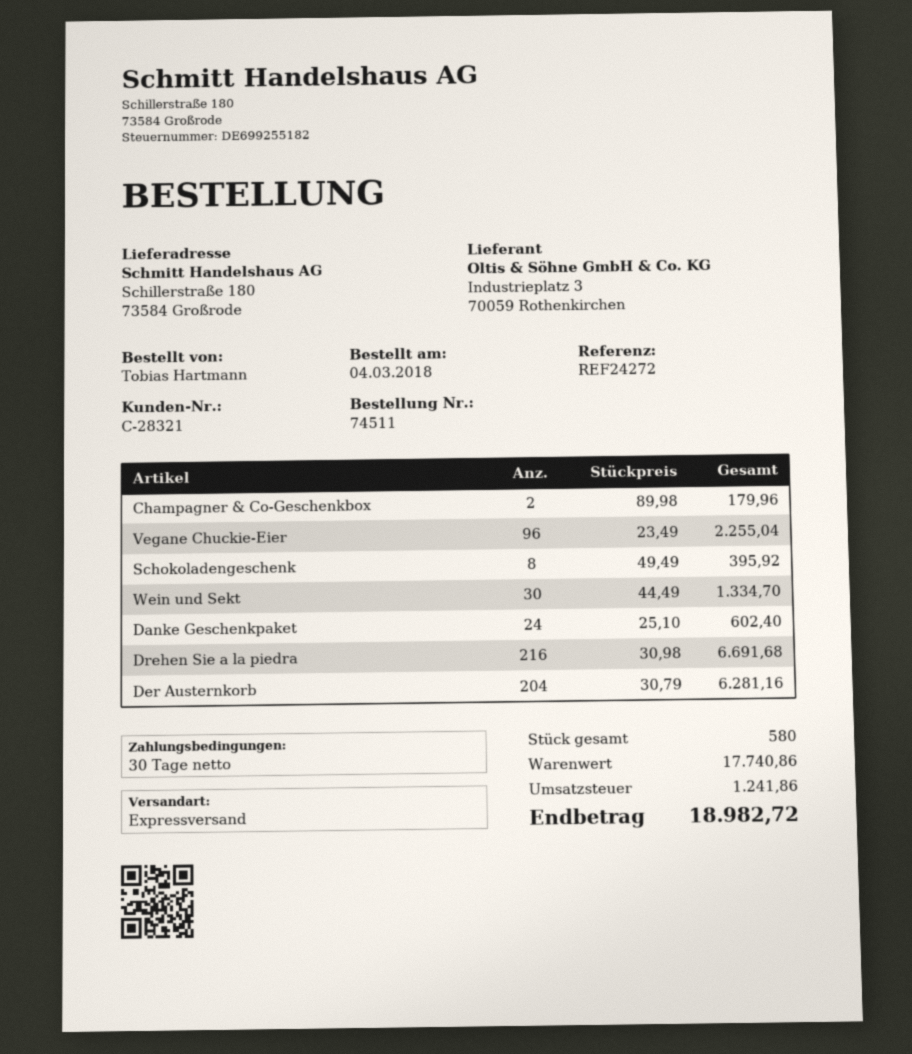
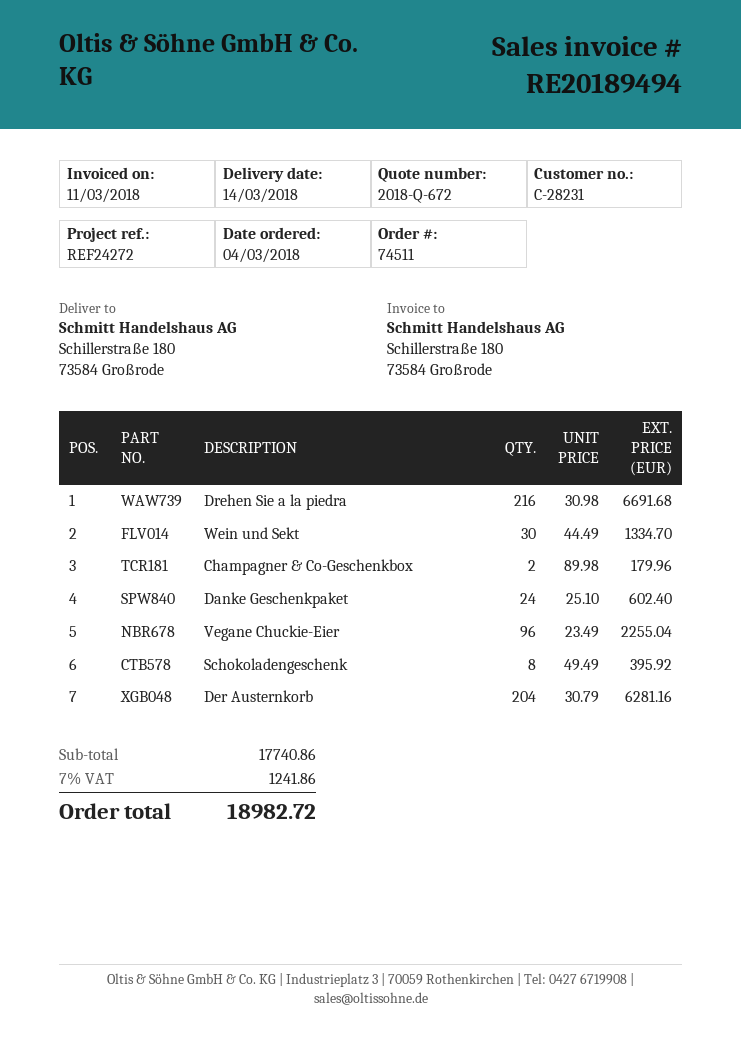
customer number: C-28321 -> C-28231

